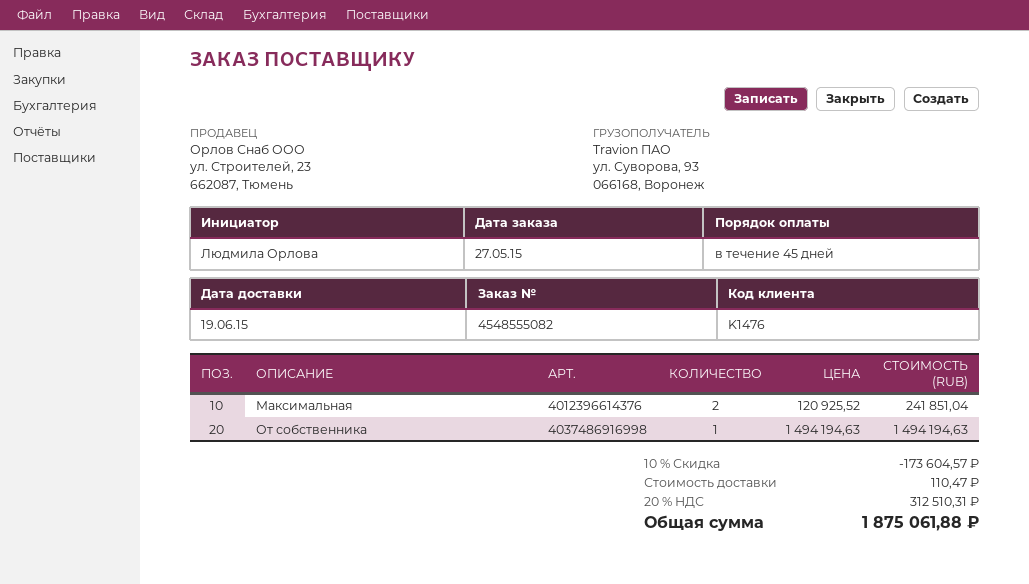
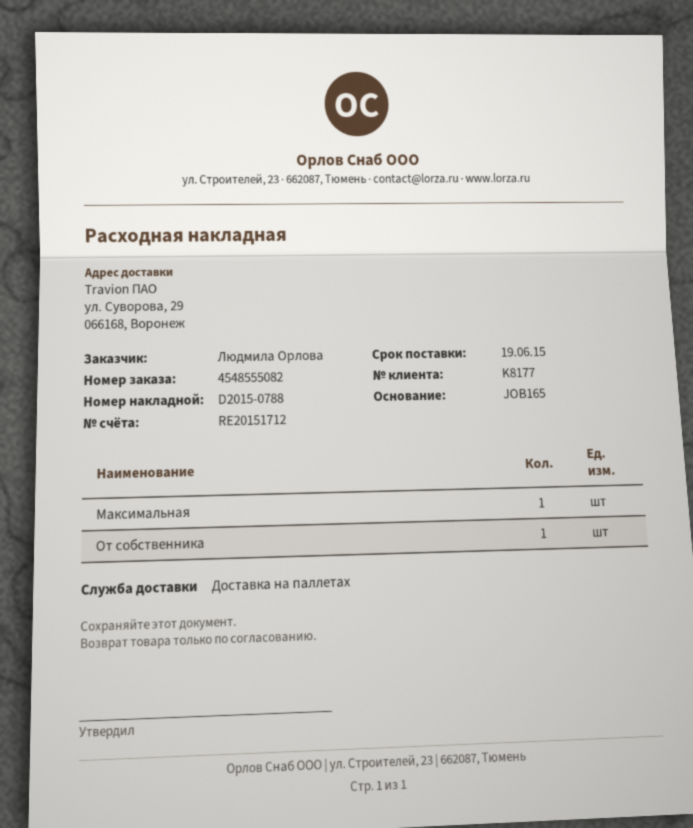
customer number: K1476 -> K8177
ship to: ул. Суворова, 93, 066168, Воронеж -> ул. Суворова, 29, 066168, Воронеж
Максимальная: 2 -> 1

